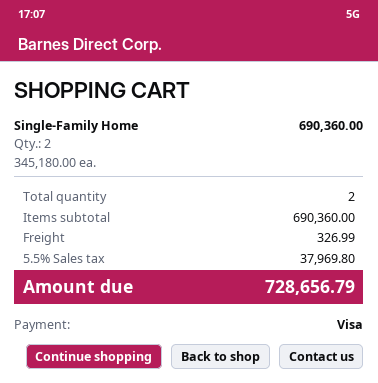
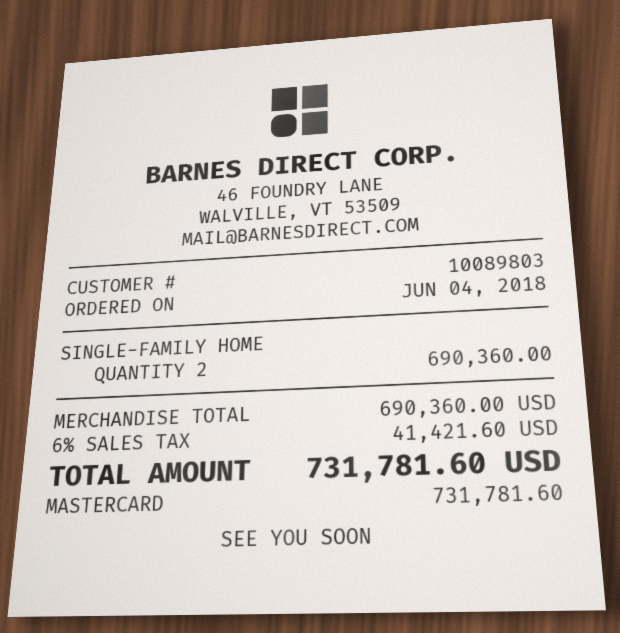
payment method: Visa -> Mastercard
shipping: 326.99 -> none
tax: 5.5% = 37969.80 -> 6% = 41421.60
total: 728656.79 -> 731781.60

